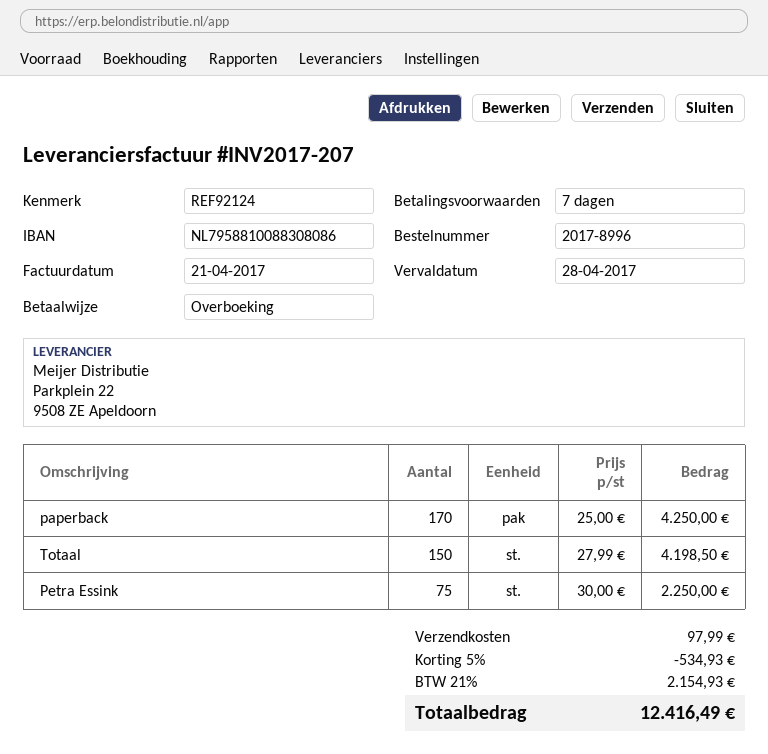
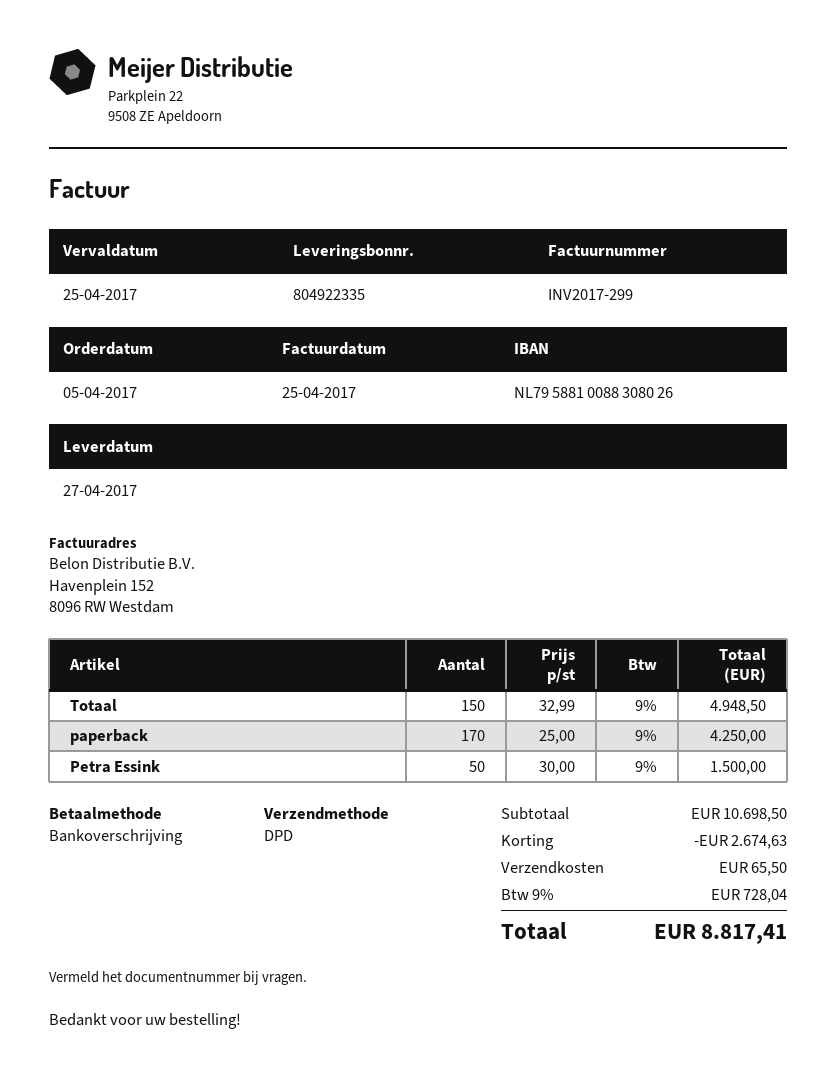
invoice number: INV2017-207 -> INV2017-299
invoice date: 2017-04-21 -> 2017-04-25
due date: 2017-04-28 -> 2017-04-25
bank account: NL7958810088308086 -> NL7958810088308026
Totaal: 150 x 27.99 = 4198.50 -> 150 x 32.99 = 4948.50
Petra Essink: 75 x 30.00 = 2250.00 -> 50 x 30.00 = 1500.00
discount: 534.93 -> 2674.63
shipping: 97.99 -> 65.50
tax: 21% = 2154.93 -> 9% = 728.04
total: 12416.49 -> 8817.41

